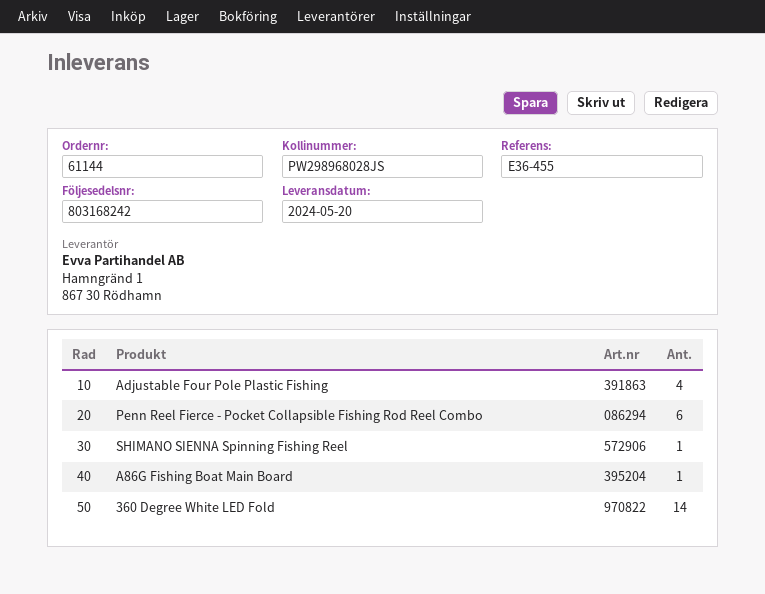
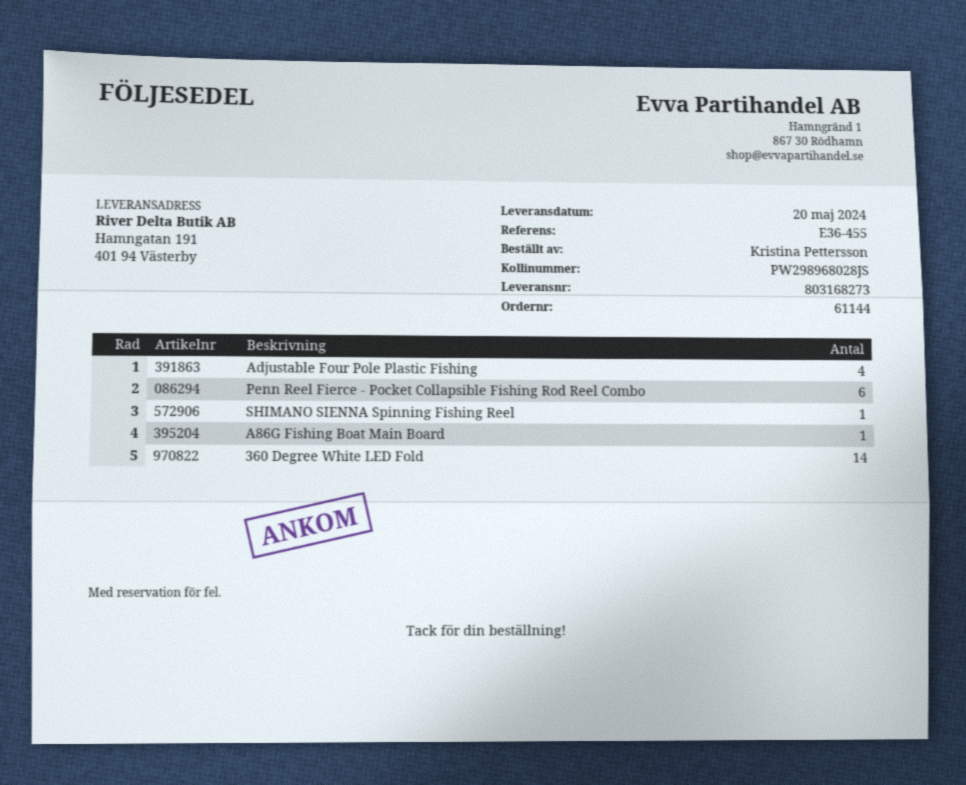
delivery note number: 803168242 -> 803168273

